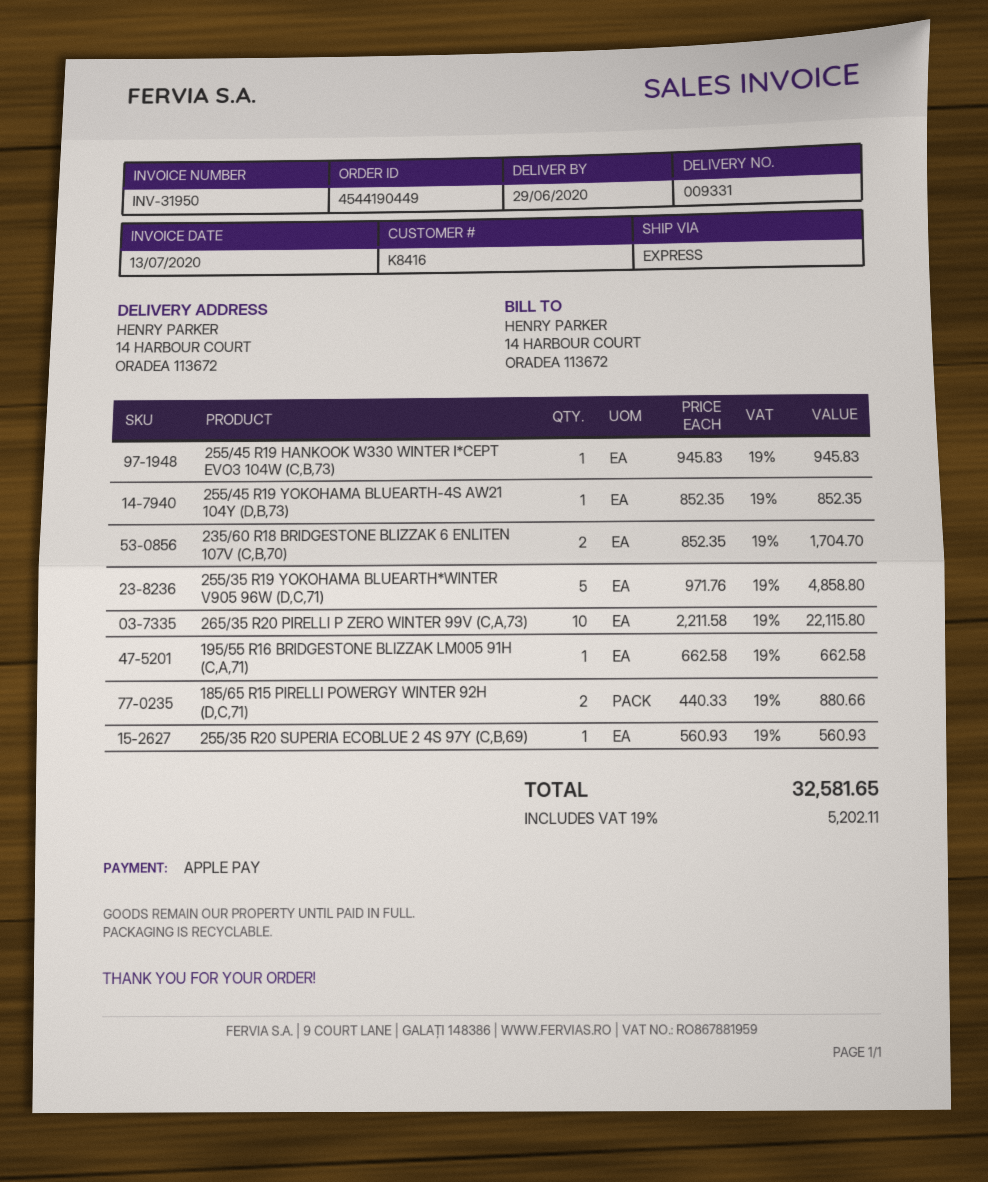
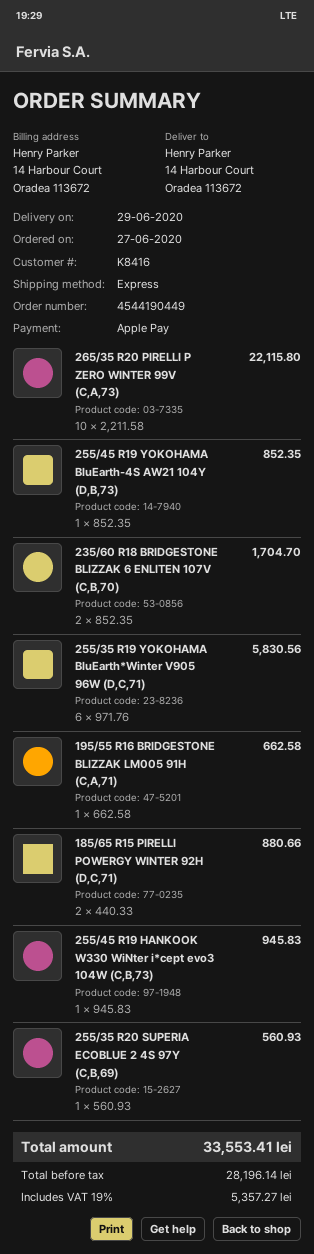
255/35 R19 YOKOHAMA BLUEARTH*WINTER V905 96W (D,C,71): 5 x 971.76 = 4858.80 -> 6 x 971.76 = 5830.56
tax: 19% = 5202.11 -> 19% = 5357.27
total: 32581.65 -> 33553.41

